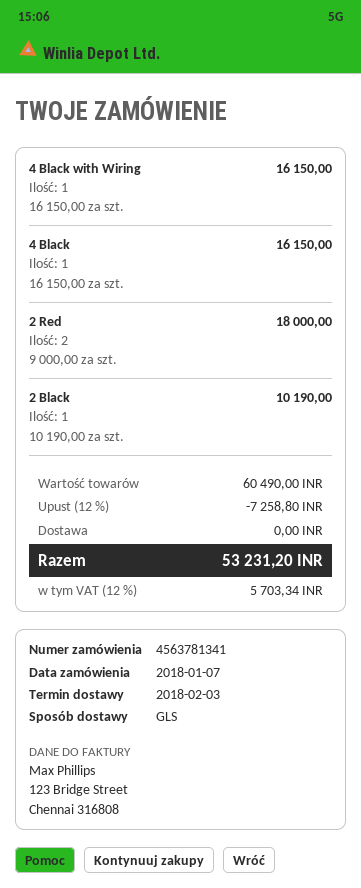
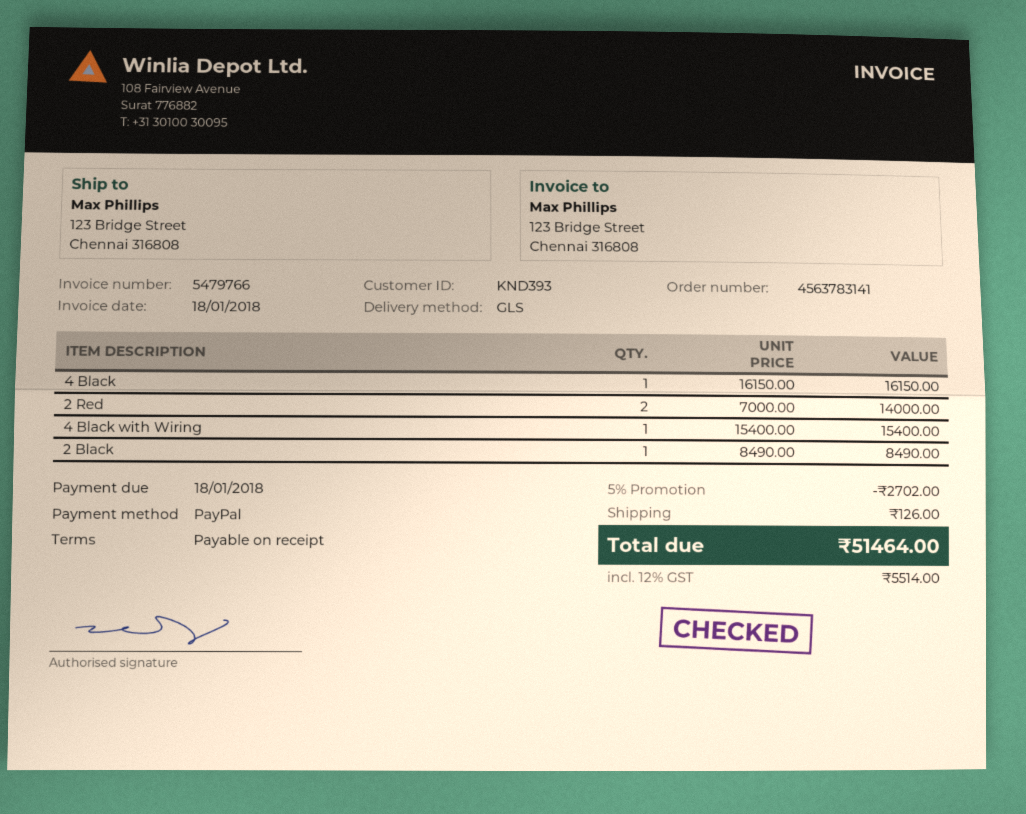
order number: 4563781341 -> 4563783141
4 Black with Wiring: 1 x 16150.00 = 16150.00 -> 1 x 15400.00 = 15400.00
2 Red: 2 x 9000.00 = 18000.00 -> 2 x 7000.00 = 14000.00
2 Black: 1 x 10190.00 = 10190.00 -> 1 x 8490.00 = 8490.00
discount: 12% = 7258.80 -> 5% = 2702.00
shipping: 0.00 -> 126.00
tax: 12% = 5703.34 -> 12% = 5514.00
total: 53231.20 -> 51464.00

